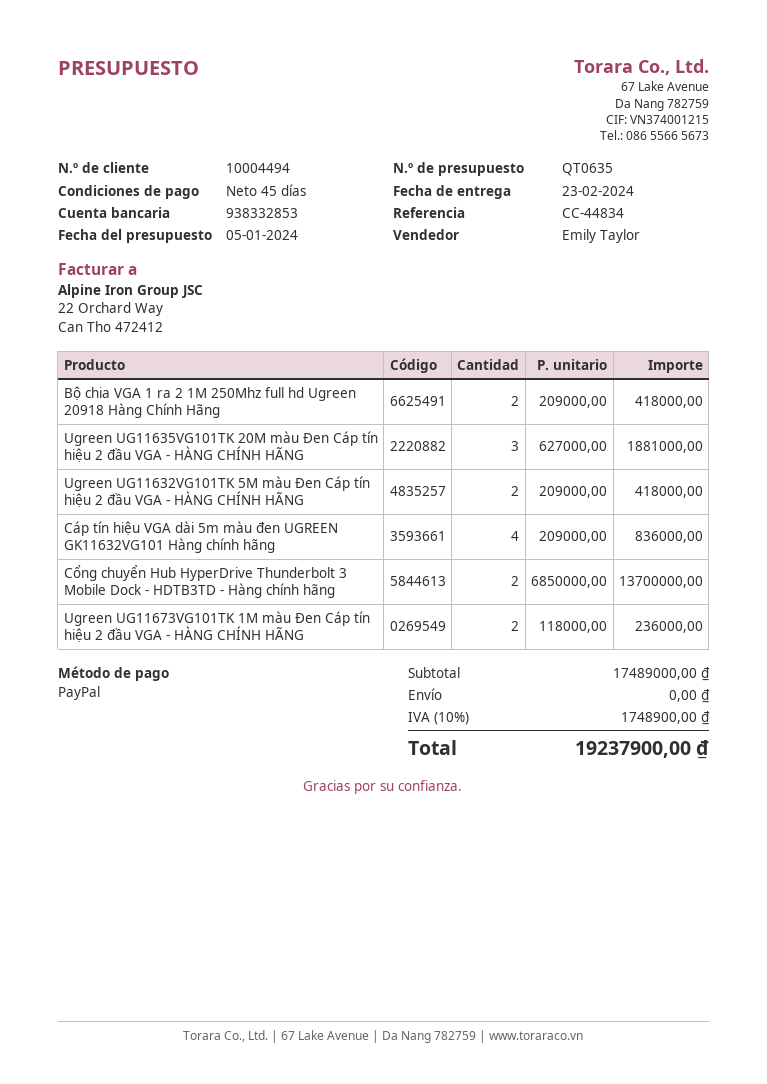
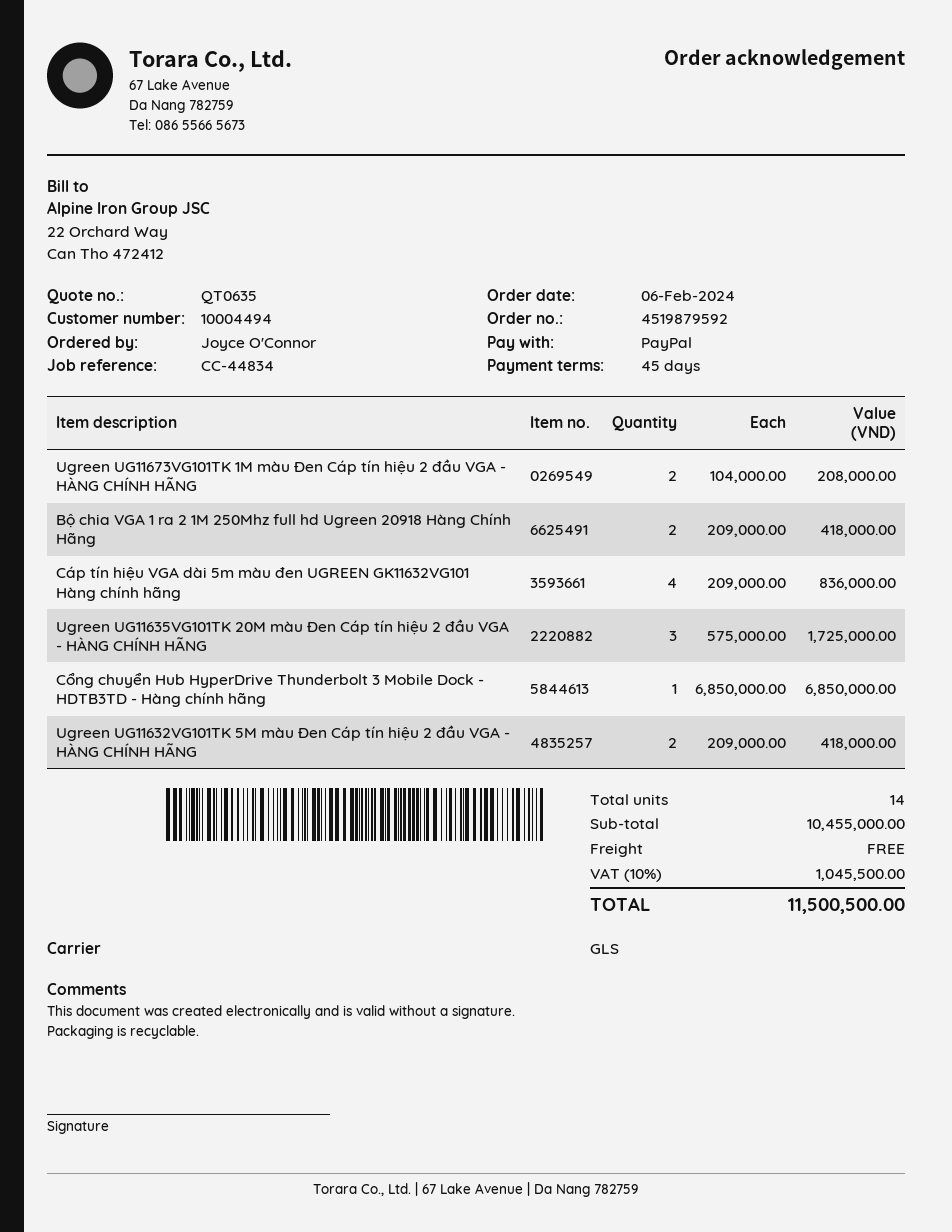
Ugreen UG11635VG101TK 20M màu Đen Cáp tín hiệu 2 đầu VGA - HÀNG CHÍNH HÃNG: 3 x 627000.00 = 1881000.00 -> 3 x 575000.00 = 1725000.00
Cổng chuyển Hub HyperDrive Thunderbolt 3 Mobile Dock - HDTB3TD - Hàng chính hãng: 2 x 6850000.00 = 13700000.00 -> 1 x 6850000.00 = 6850000.00
Ugreen UG11673VG101TK 1M màu Đen Cáp tín hiệu 2 đầu VGA - HÀNG CHÍNH HÃNG: 2 x 118000.00 = 236000.00 -> 2 x 104000.00 = 208000.00
subtotal: 17489000.00 -> 10455000.00
tax: 10% = 1748900.00 -> 10% = 1045500.00
total: 19237900.00 -> 11500500.00

